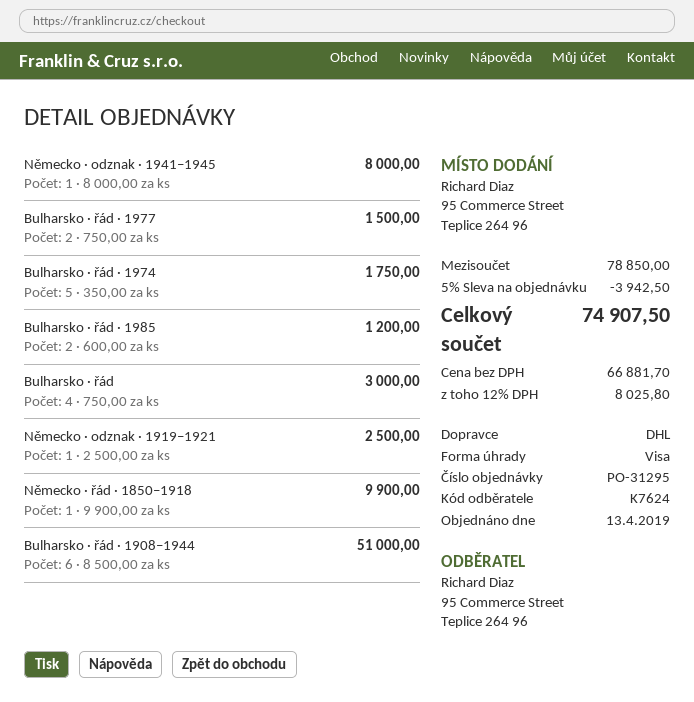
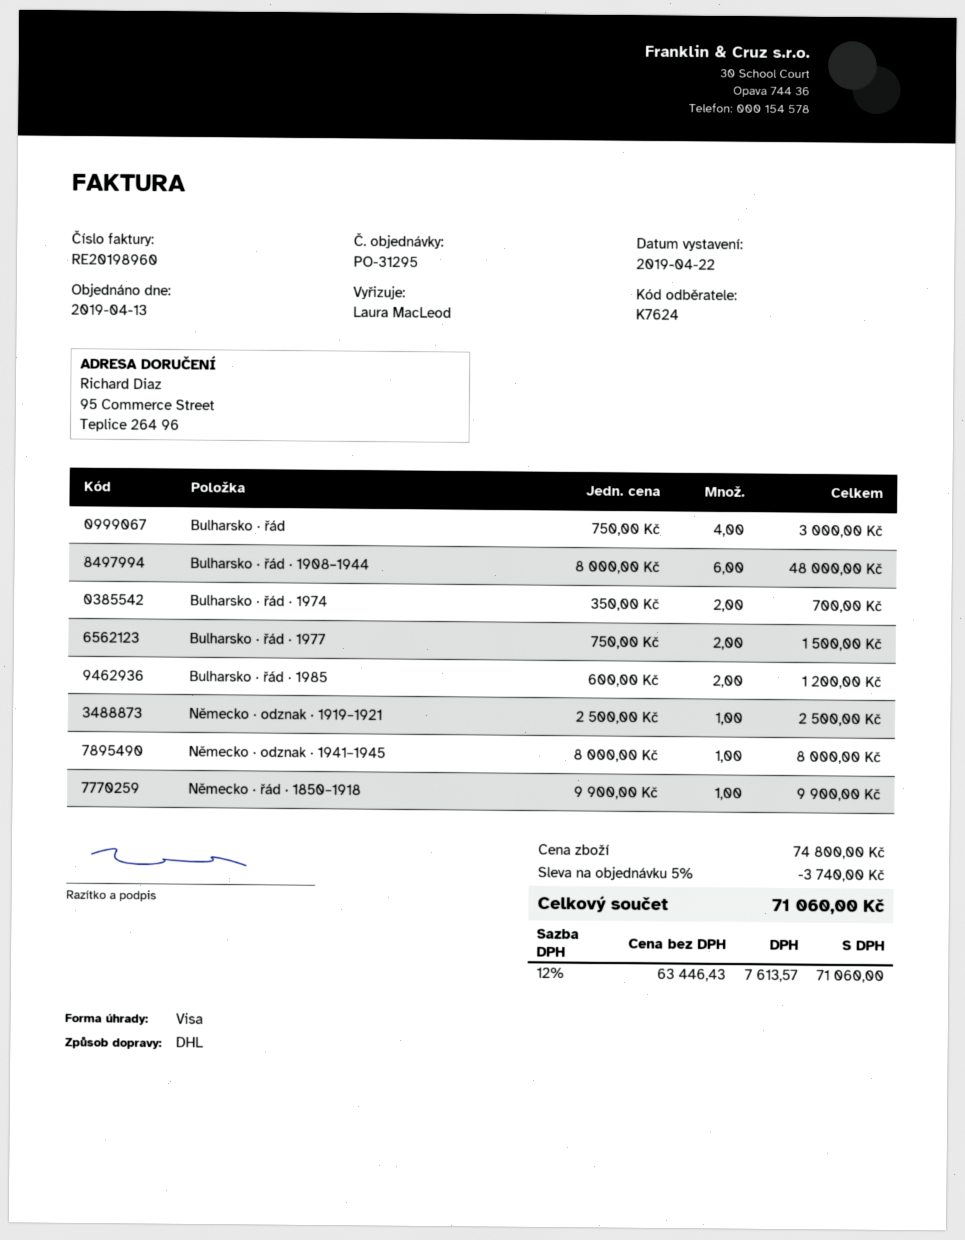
Bulharsko · řád · 1974: 5 x 350.00 = 1750.00 -> 2 x 350.00 = 700.00
Bulharsko · řád · 1908–1944: 6 x 8500.00 = 51000.00 -> 6 x 8000.00 = 48000.00
subtotal: 78850.00 -> 74800.00
discount: 5% = 3942.50 -> 5% = 3740.00
net: 66881.70 -> 63446.43
tax: 12% = 8025.80 -> 12% = 7613.57
total: 74907.50 -> 71060.00

